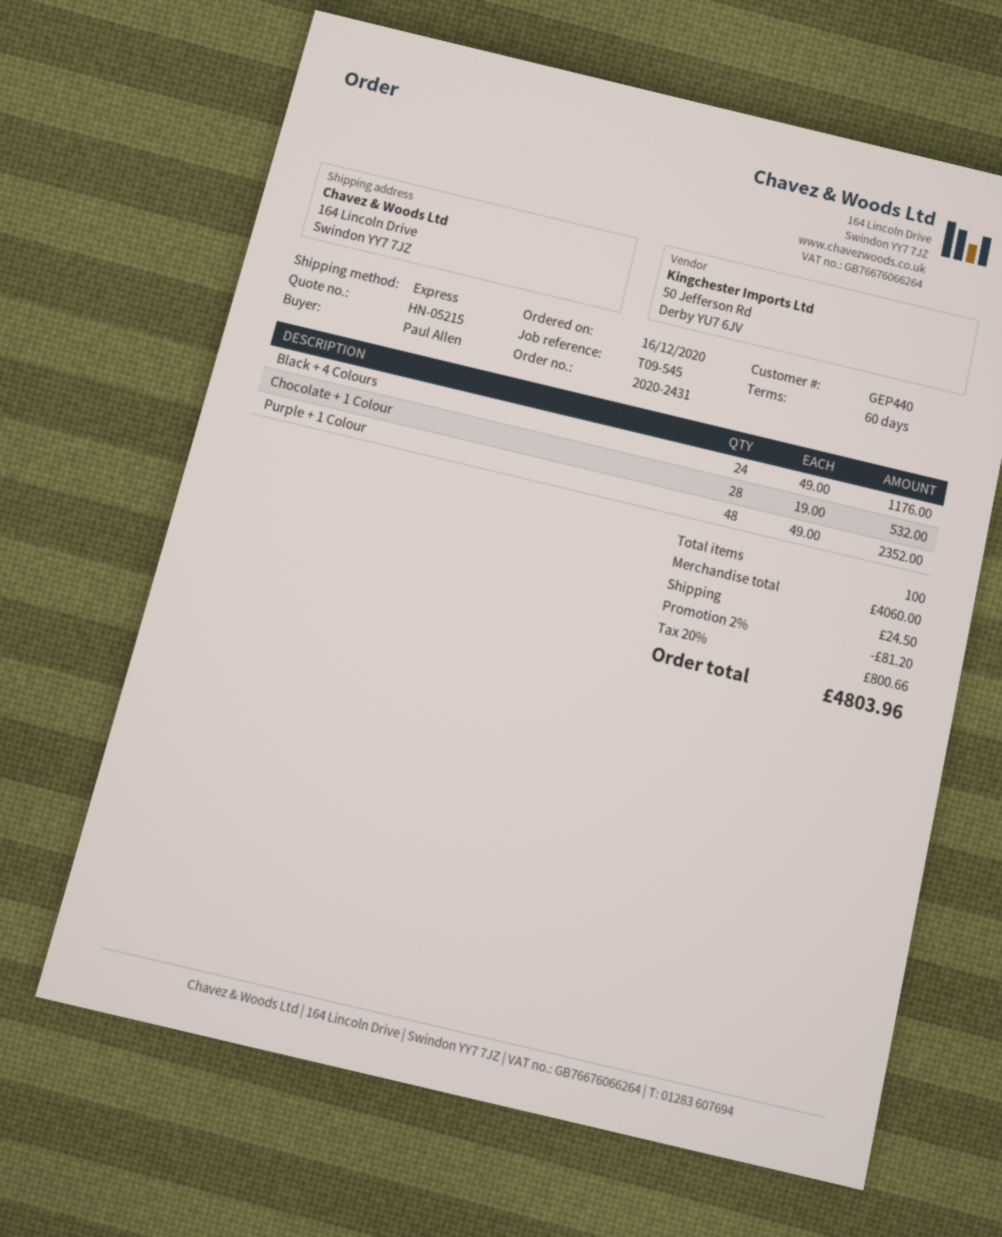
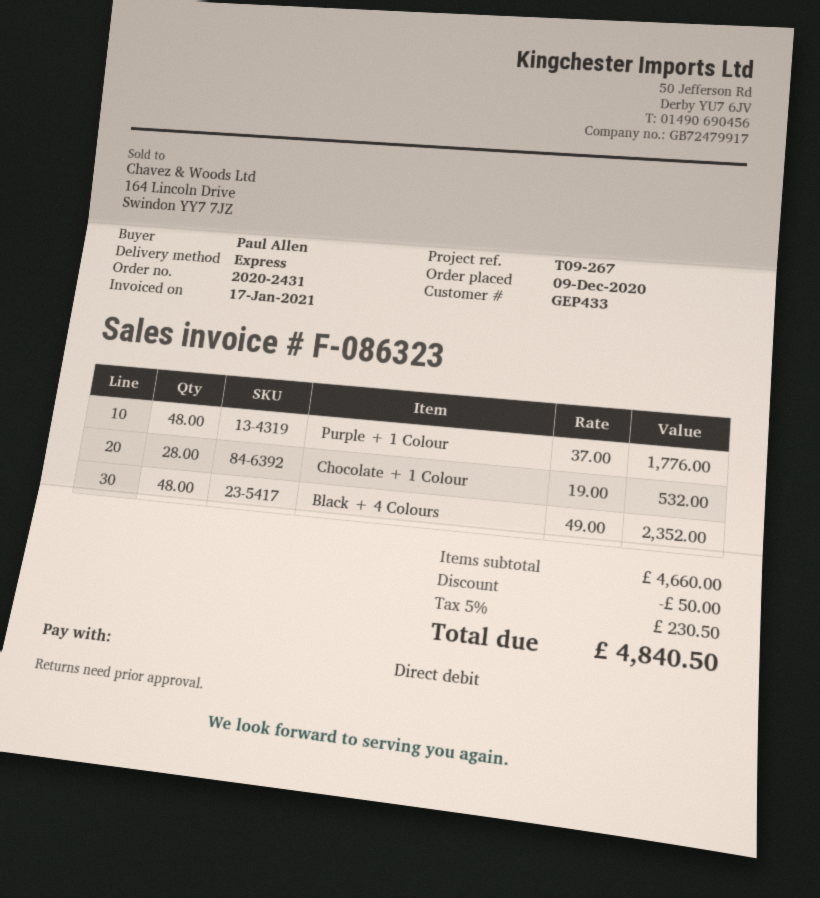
order date: 2020-12-16 -> 2020-12-09
customer number: GEP440 -> GEP433
reference: T09-545 -> T09-267
Black + 4 Colours: 24 x 49.00 = 1176.00 -> 48 x 49.00 = 2352.00
Purple + 1 Colour: 48 x 49.00 = 2352.00 -> 48 x 37.00 = 1776.00
subtotal: 4060.00 -> 4660.00
discount: 81.20 -> 50.00
shipping: 24.50 -> none
tax: 20% = 800.66 -> 5% = 230.50
total: 4803.96 -> 4840.50

